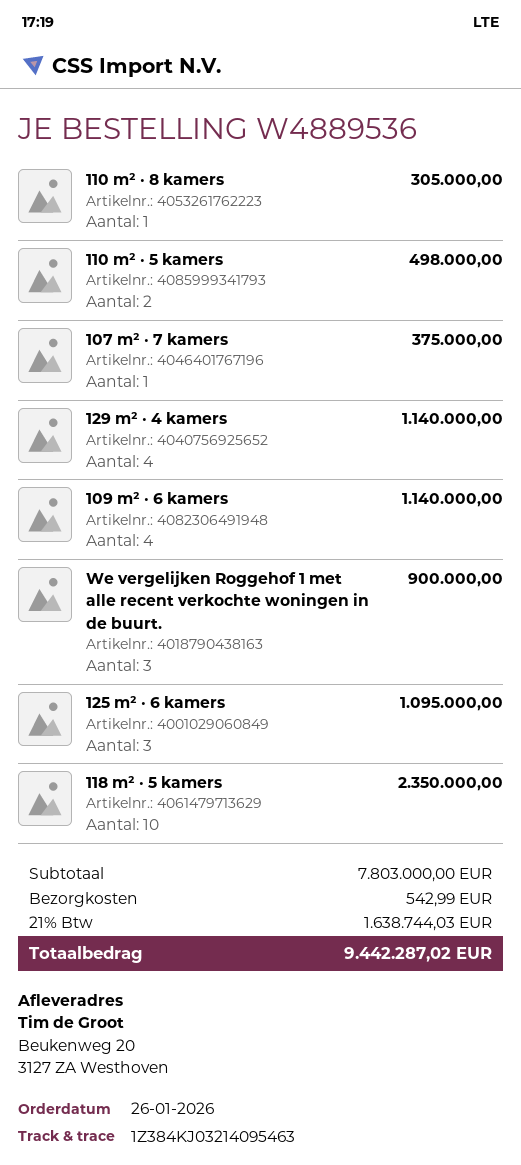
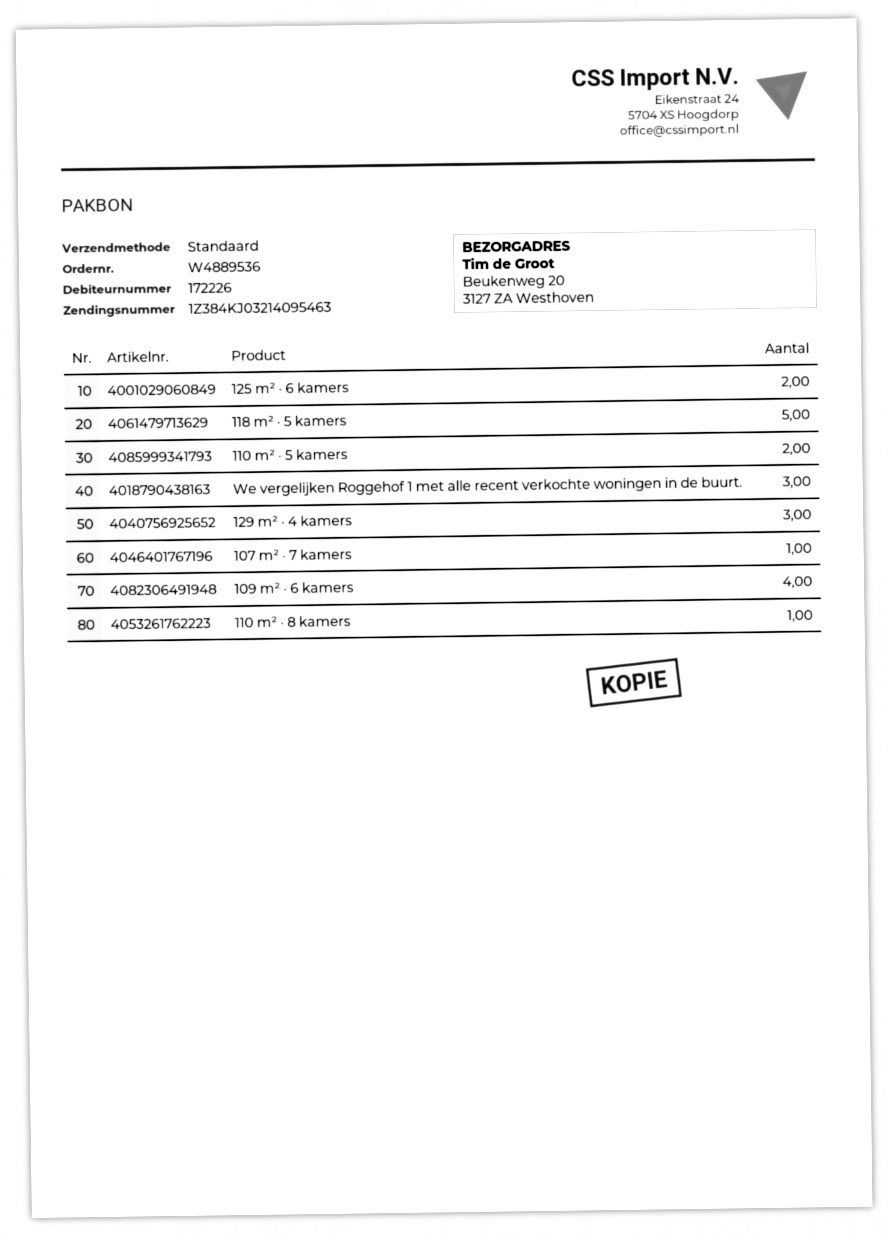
129 m² · 4 kamers: 4 -> 3
125 m² · 6 kamers: 3 -> 2
118 m² · 5 kamers: 10 -> 5

